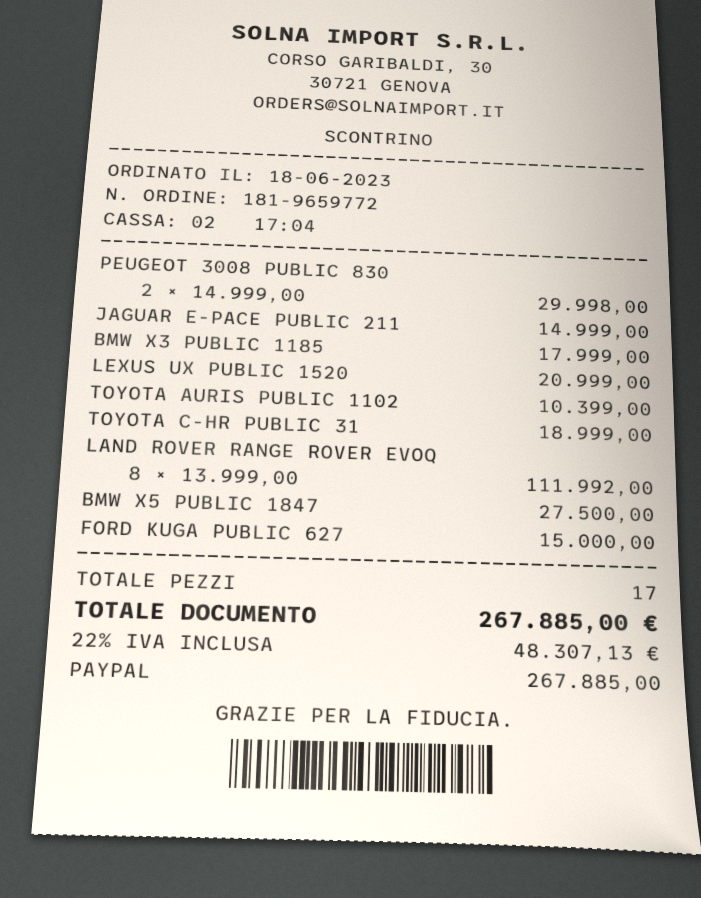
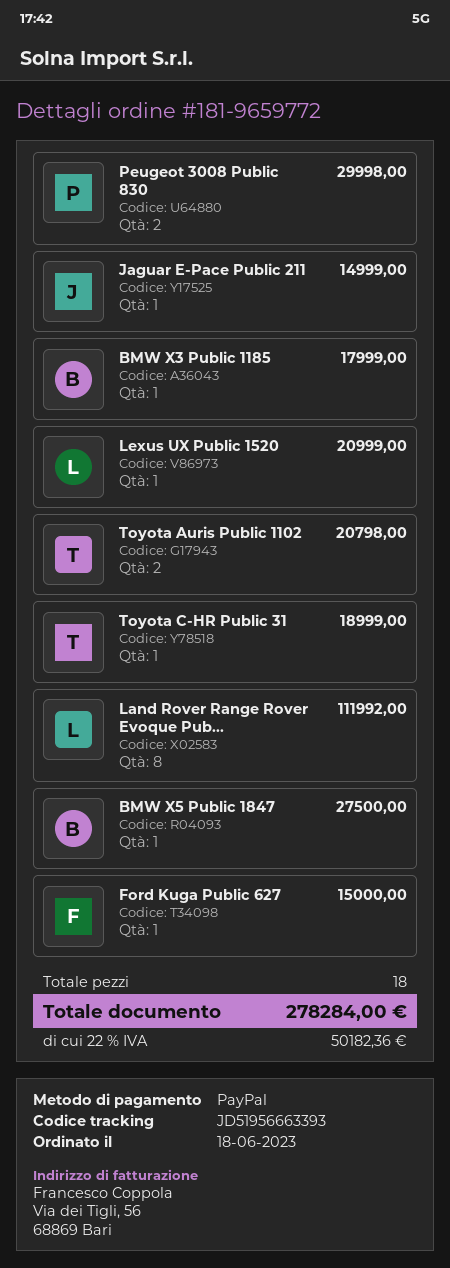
TOYOTA AURIS PUBLIC 1102: 1 for 10399.00 -> 2 for 20798.00
total quantity: 17 -> 18
tax: 22% = 48307.13 -> 22% = 50182.36
total: 267885.00 -> 278284.00

